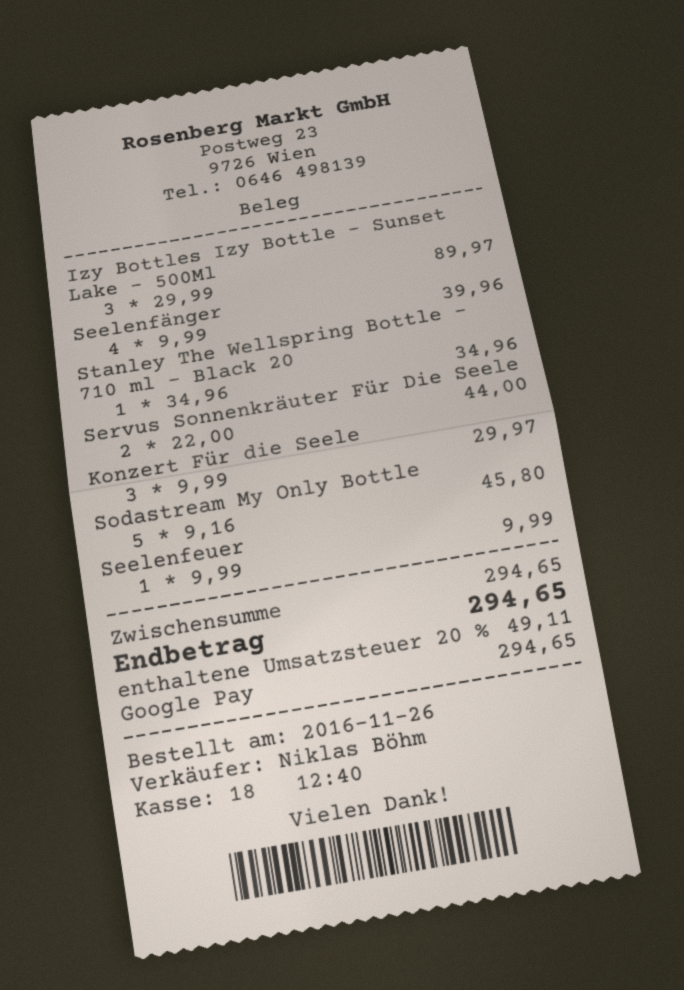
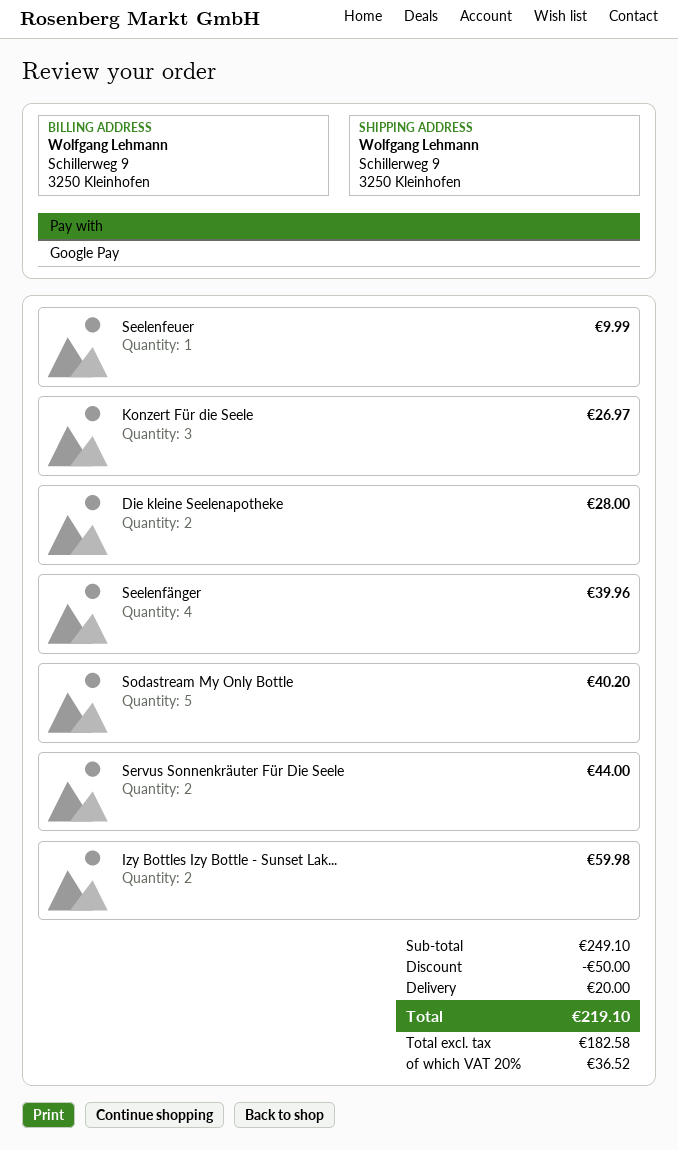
Izy Bottles Izy Bottle - Sunset Lake - 500Ml: 3 for 89.97 -> 2 for 59.98
Stanley The Wellspring Bottle - 710 ml - Black 20: 1 for 34.96 -> none
Konzert Für die Seele: 3 for 29.97 -> 3 for 26.97
Sodastream My Only Bottle: 5 for 45.80 -> 5 for 40.20
Die kleine Seelenapotheke: none -> 2 for 28.00
subtotal: 294.65 -> 249.10
discount: none -> 50.00
shipping: none -> 20.00
tax: 20% = 49.11 -> 20% = 36.52
total: 294.65 -> 219.10

